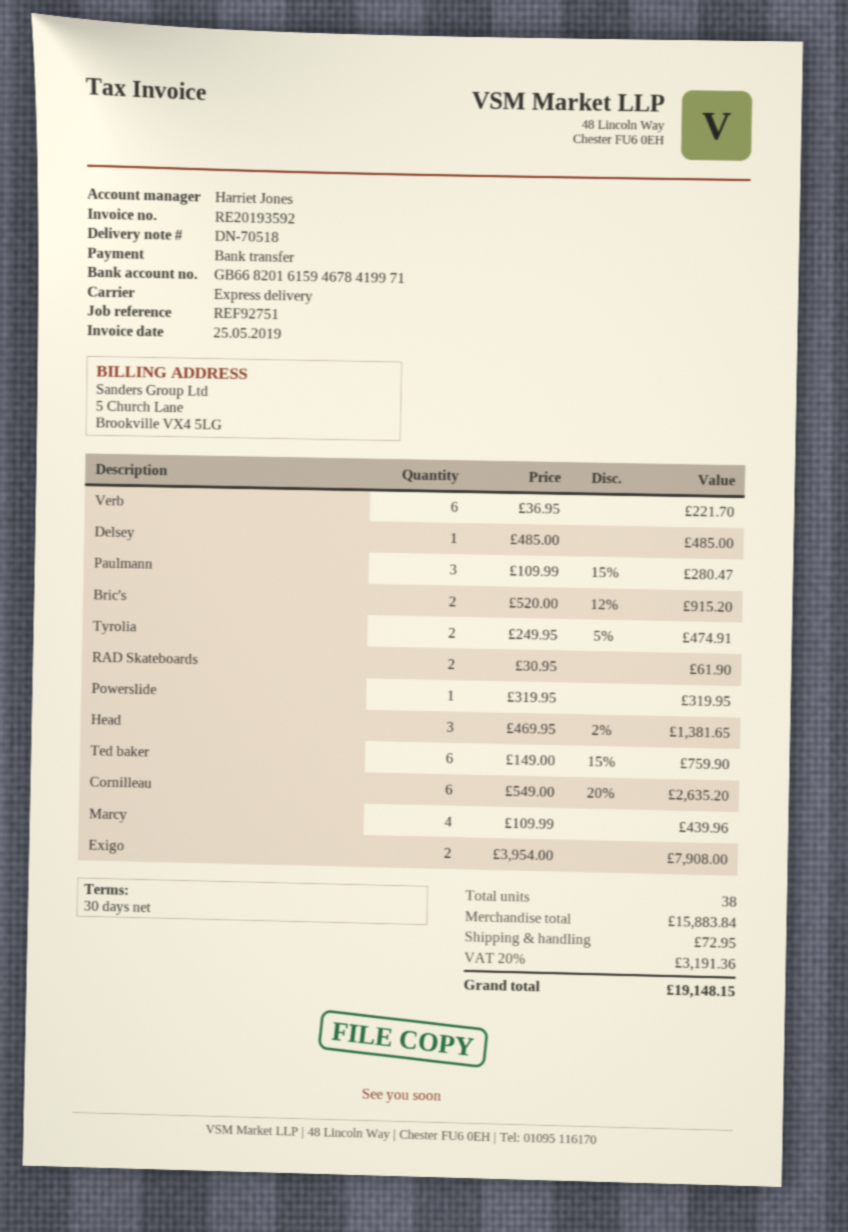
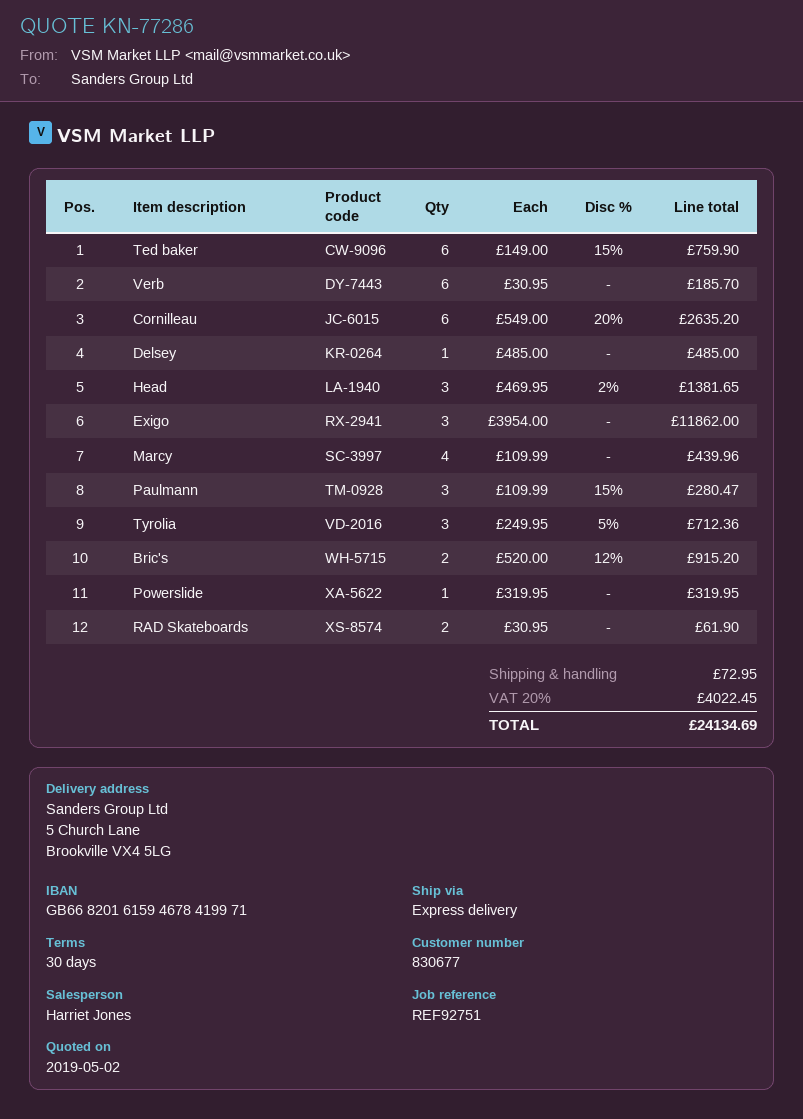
Verb: 6 x 36.95 = 221.70 -> 6 x 30.95 = 185.70
Tyrolia: 2 x 249.95 - 5% = 474.91 -> 3 x 249.95 - 5% = 712.36
Exigo: 2 x 3954.00 = 7908.00 -> 3 x 3954.00 = 11862.00
tax: 20% = 3191.36 -> 20% = 4022.45
total: 19148.15 -> 24134.69

